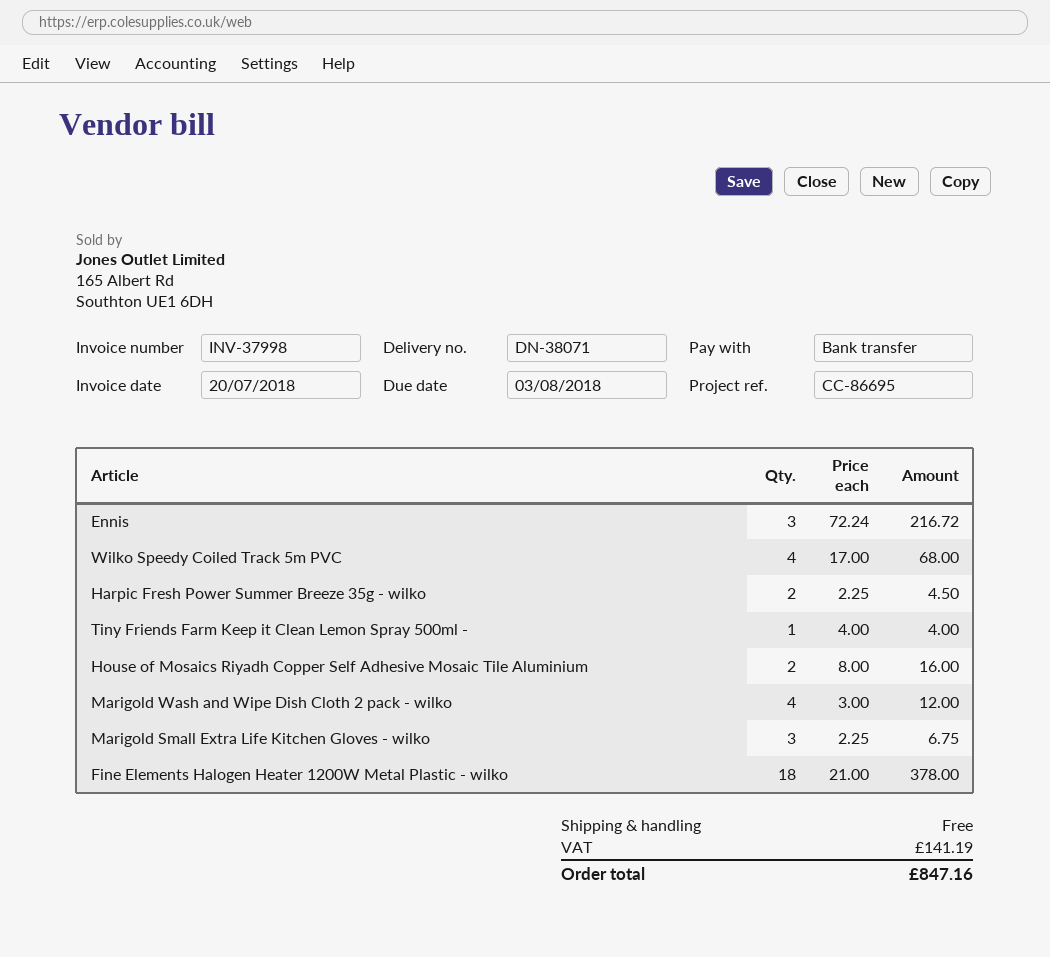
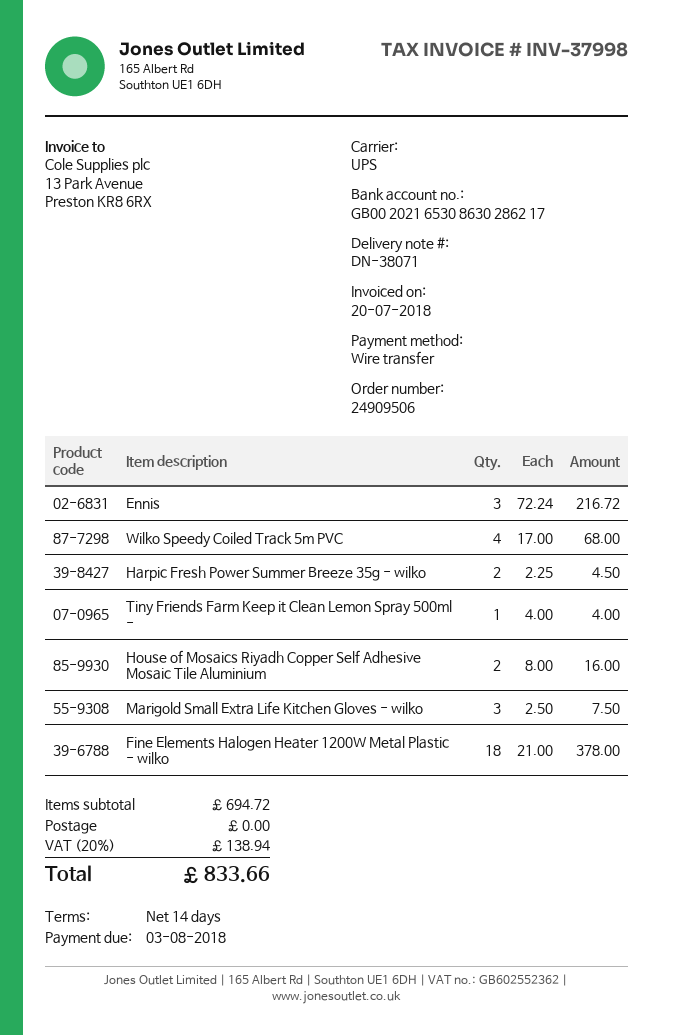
Marigold Wash and Wipe Dish Cloth 2 pack - wilko: 4 x 3.00 = 12.00 -> none
Marigold Small Extra Life Kitchen Gloves - wilko: 3 x 2.25 = 6.75 -> 3 x 2.50 = 7.50
tax: 141.19 -> 138.94
total: 847.16 -> 833.66

